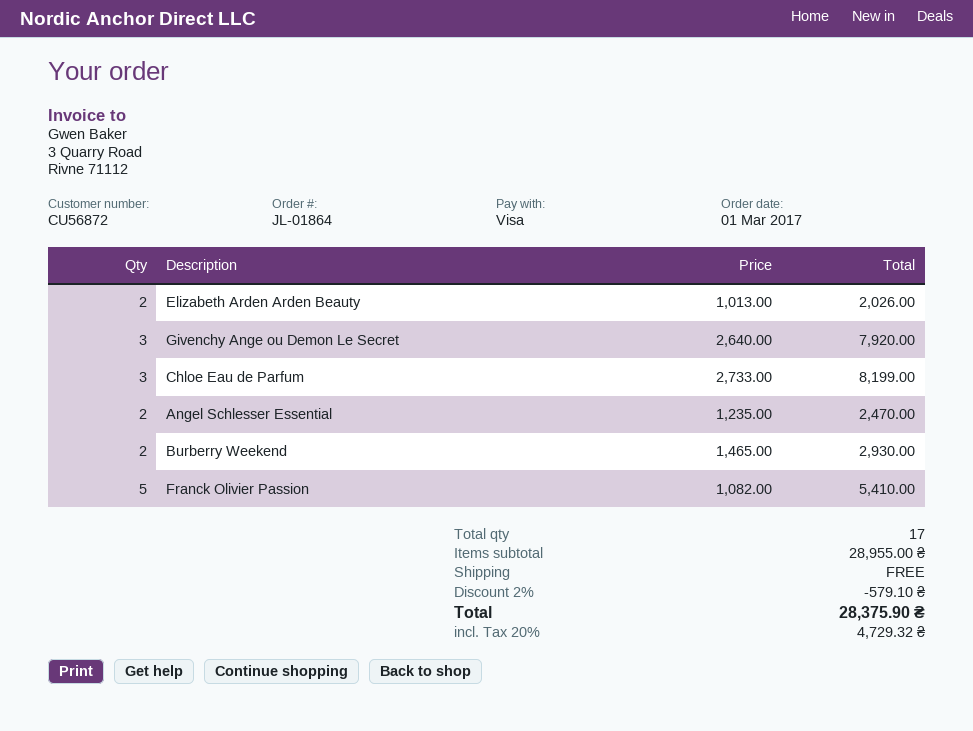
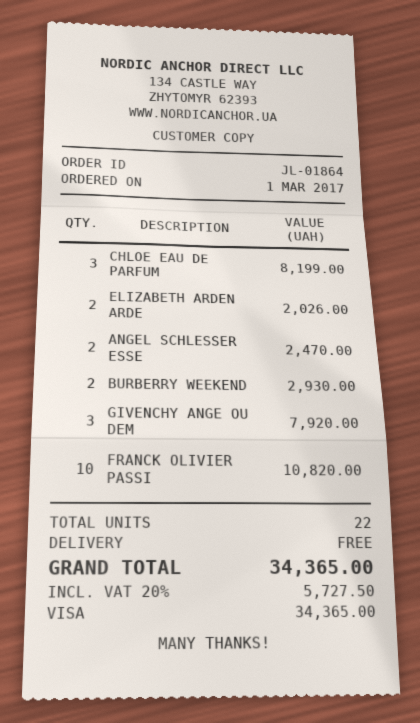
Franck Olivier Passion: 5 for 5410.00 -> 10 for 10820.00
total quantity: 17 -> 22
discount: 2% = 579.10 -> none
tax: 20% = 4729.32 -> 20% = 5727.50
total: 28375.90 -> 34365.00

